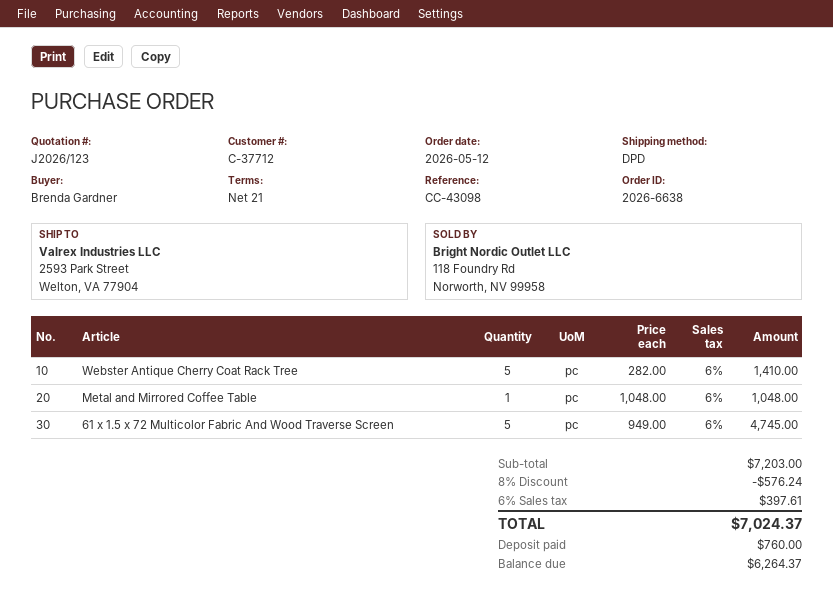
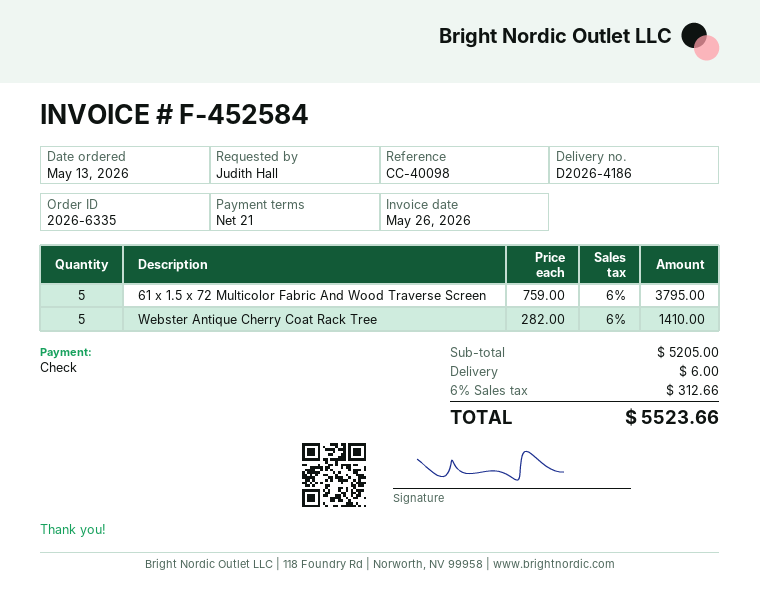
order number: 2026-6638 -> 2026-6335
order date: 2026-05-12 -> 2026-05-13
reference: CC-43098 -> CC-40098
ordered by: Brenda Gardner -> Judith Hall
Metal and Mirrored Coffee Table: 1 x 1048.00 = 1048.00 -> none
61 x 1.5 x 72 Multicolor Fabric And Wood Traverse Screen: 5 x 949.00 = 4745.00 -> 5 x 759.00 = 3795.00
subtotal: 7203.00 -> 5205.00
discount: 8% = 576.24 -> none
shipping: none -> 6.00
tax: 6% = 397.61 -> 6% = 312.66
total: 7024.37 -> 5523.66

